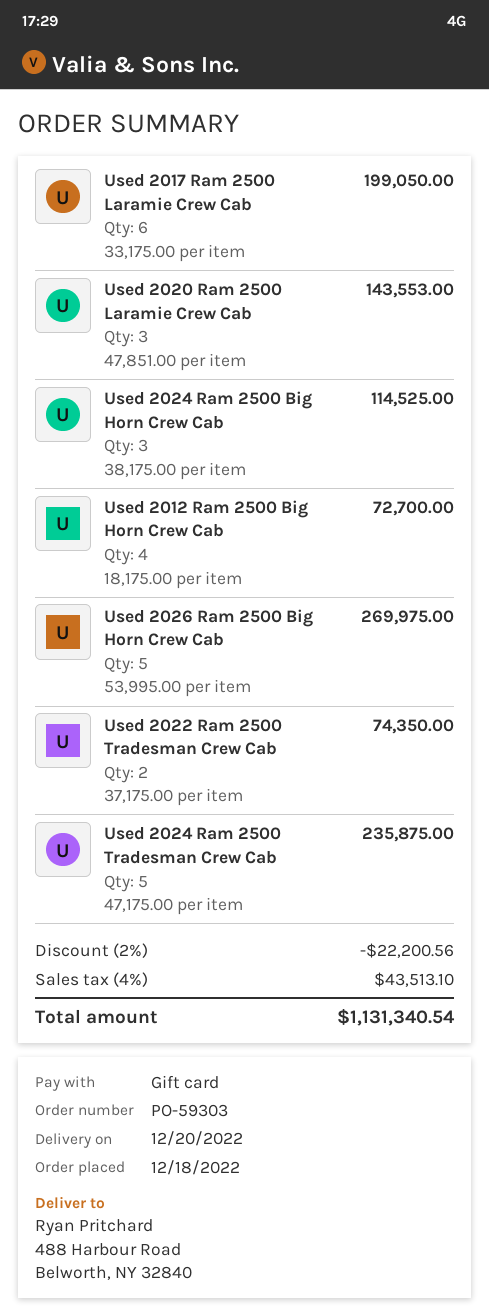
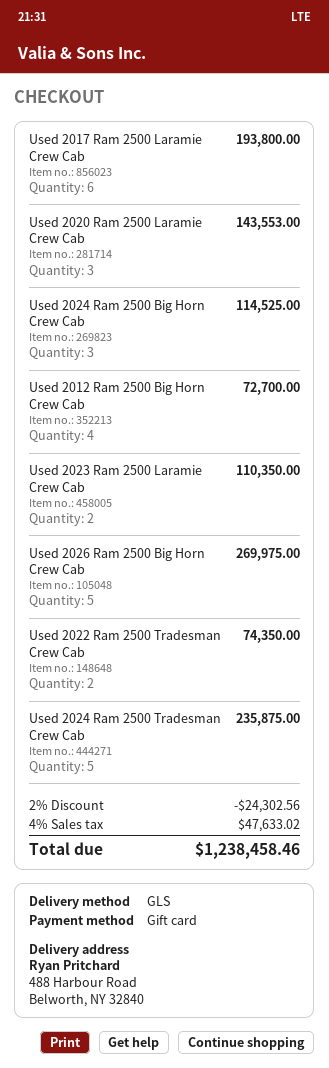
Used 2017 Ram 2500 Laramie Crew Cab: 6 for 199050.00 -> 6 for 193800.00
Used 2023 Ram 2500 Laramie Crew Cab: none -> 2 for 110350.00
discount: 2% = 22200.56 -> 2% = 24302.56
tax: 4% = 43513.10 -> 4% = 47633.02
total: 1131340.54 -> 1238458.46

